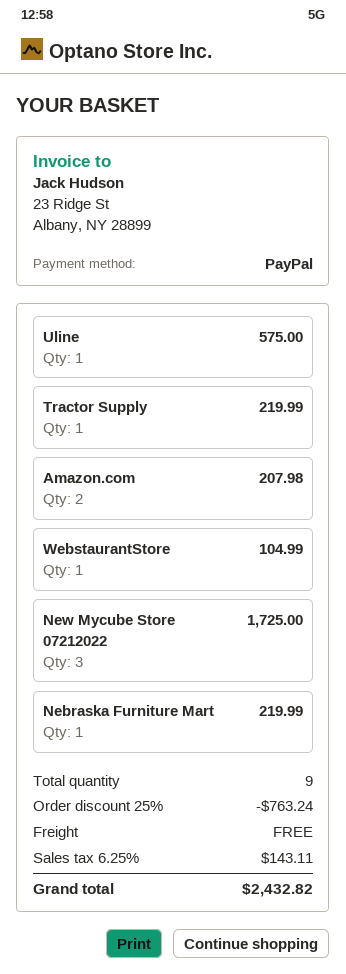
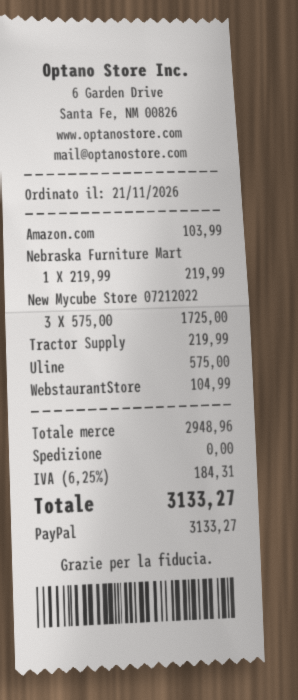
Amazon.com: 2 for 207.98 -> 1 for 103.99
discount: 25% = 763.24 -> none
tax: 6.25% = 143.11 -> 6.25% = 184.31
total: 2432.82 -> 3133.27

